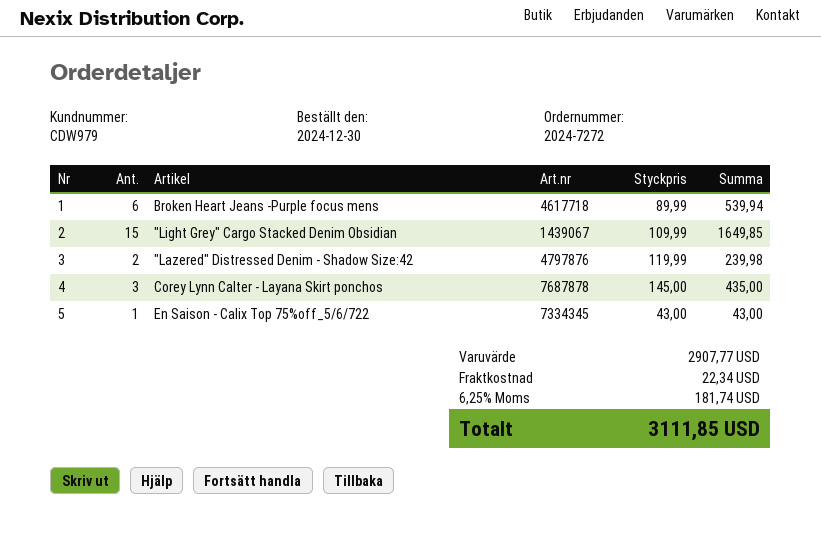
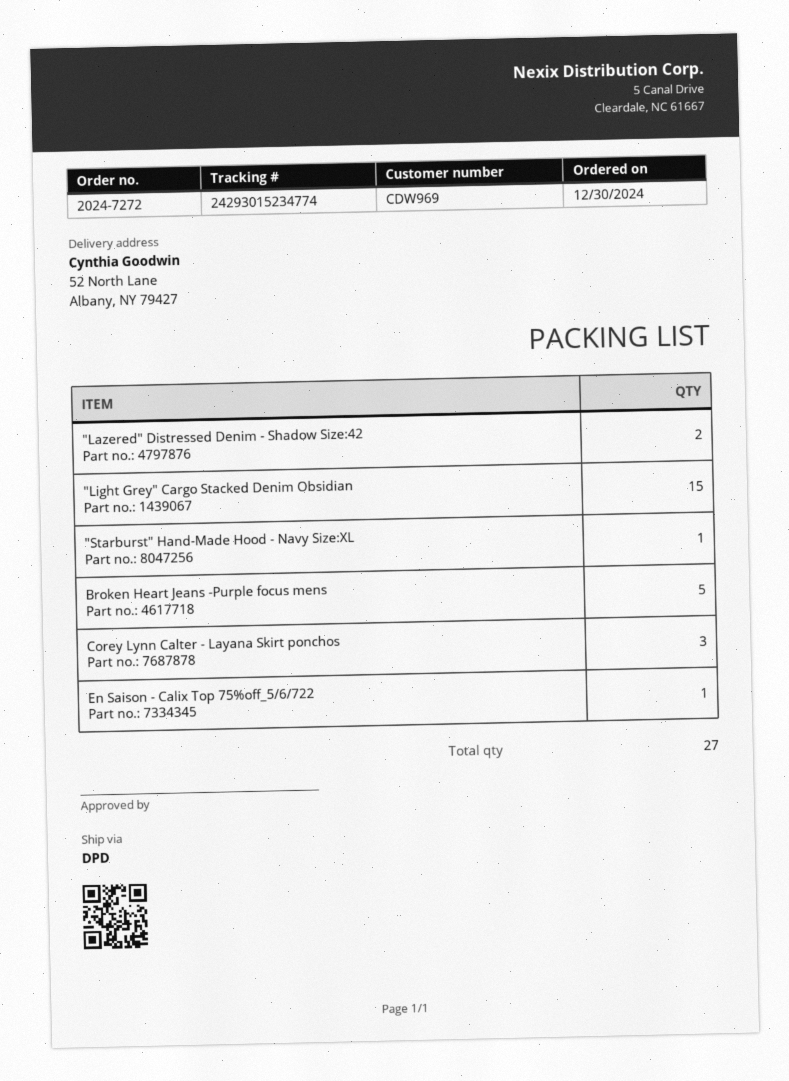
customer number: CDW979 -> CDW969
Broken Heart Jeans -Purple focus mens: 6 -> 5
"Starburst" Hand-Made Hood - Navy Size:XL: none -> 1

